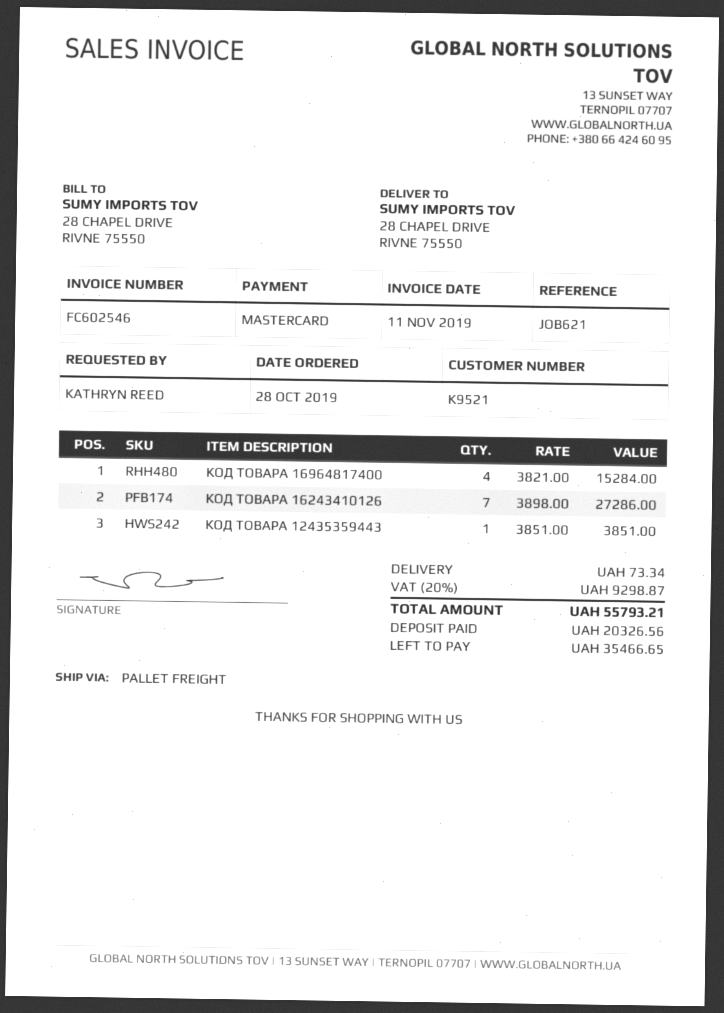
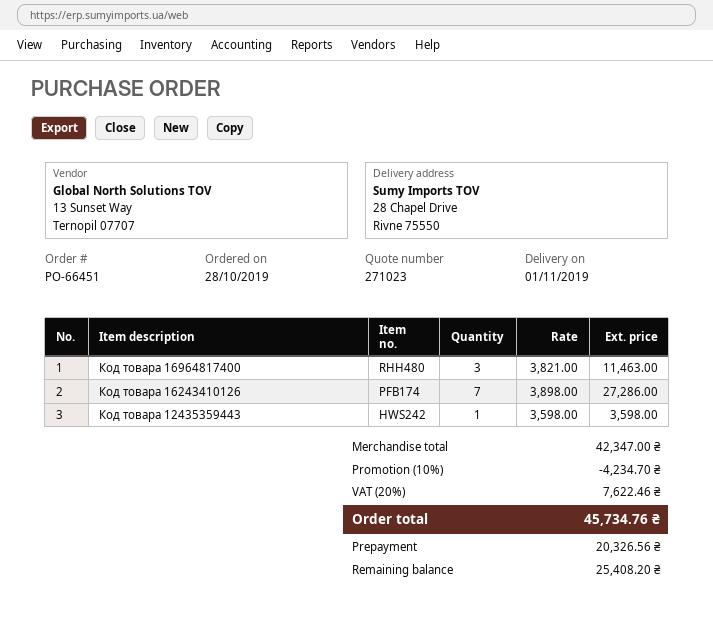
КОД ТОВАРА 16964817400: 4 x 3821.00 = 15284.00 -> 3 x 3821.00 = 11463.00
КОД ТОВАРА 12435359443: 1 x 3851.00 = 3851.00 -> 1 x 3598.00 = 3598.00
discount: none -> 10% = 4234.70
shipping: 73.34 -> none
tax: 20% = 9298.87 -> 20% = 7622.46
total: 55793.21 -> 45734.76
balance: 35466.65 -> 25408.20

